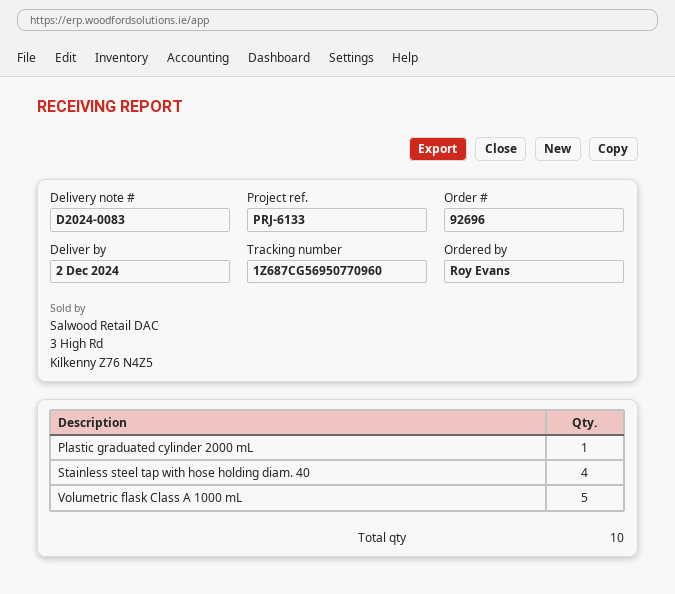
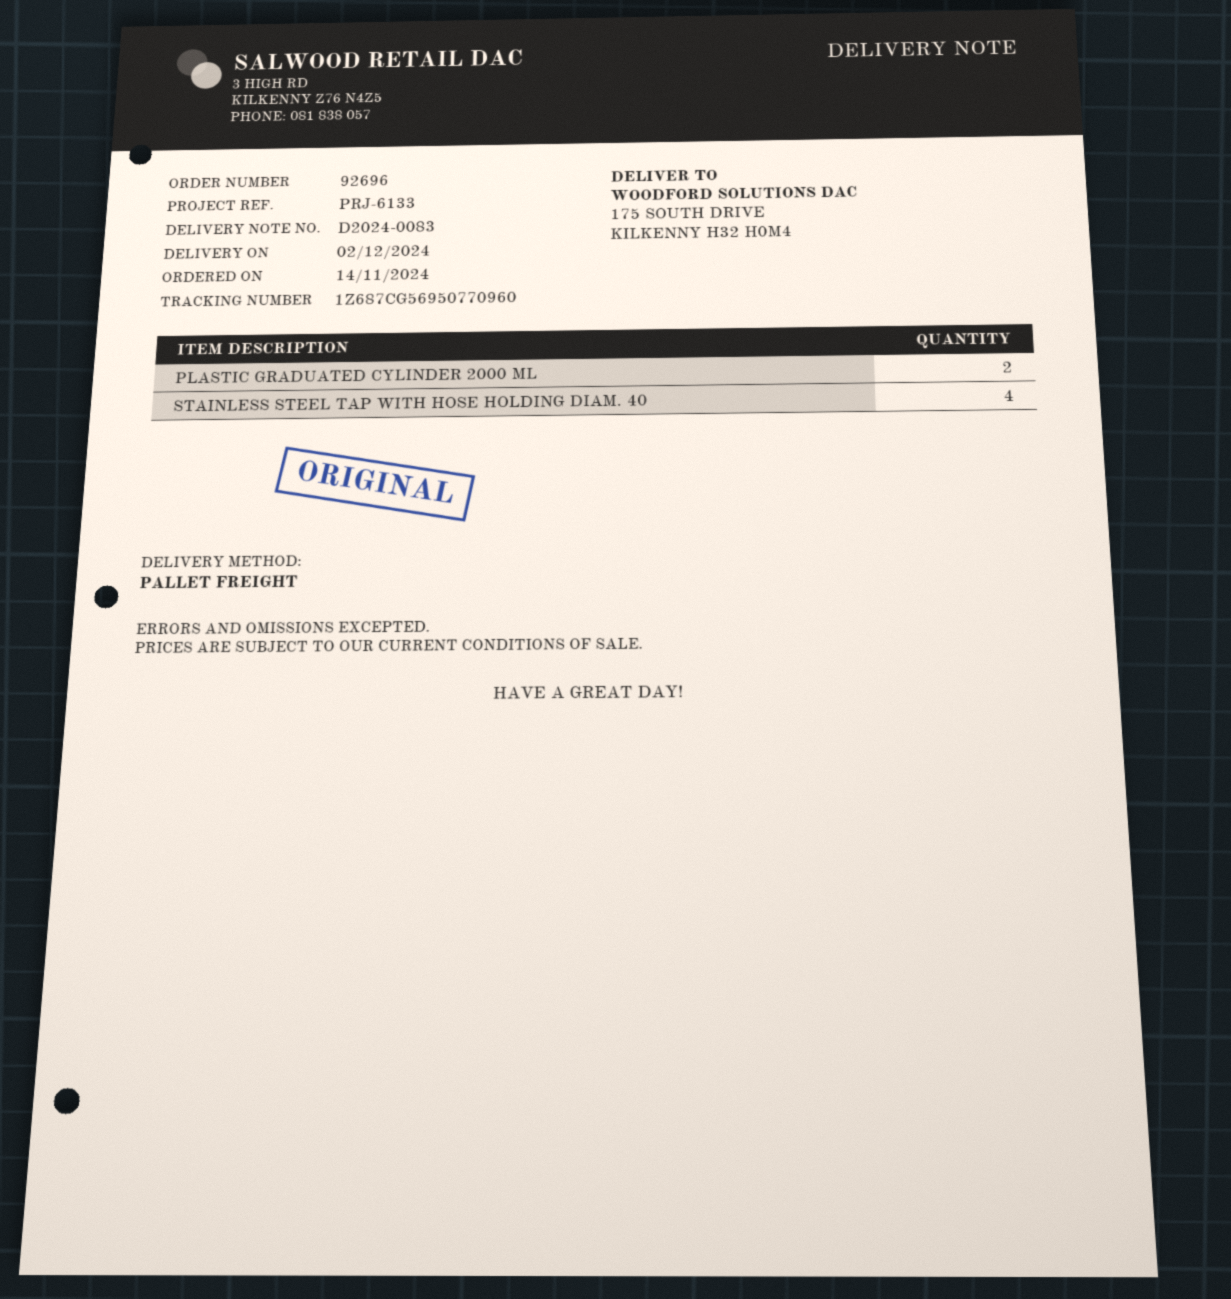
Plastic graduated cylinder 2000 mL: 1 -> 2
Volumetric flask Class A 1000 mL: 5 -> none

